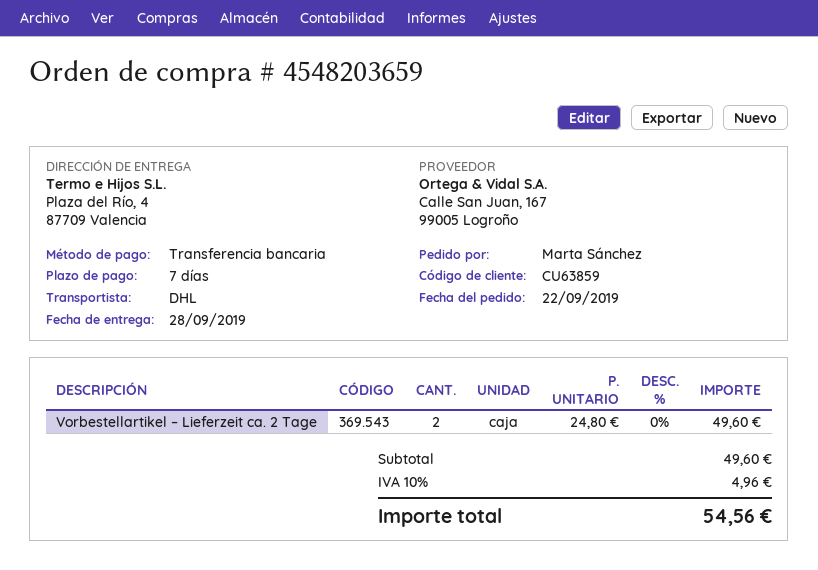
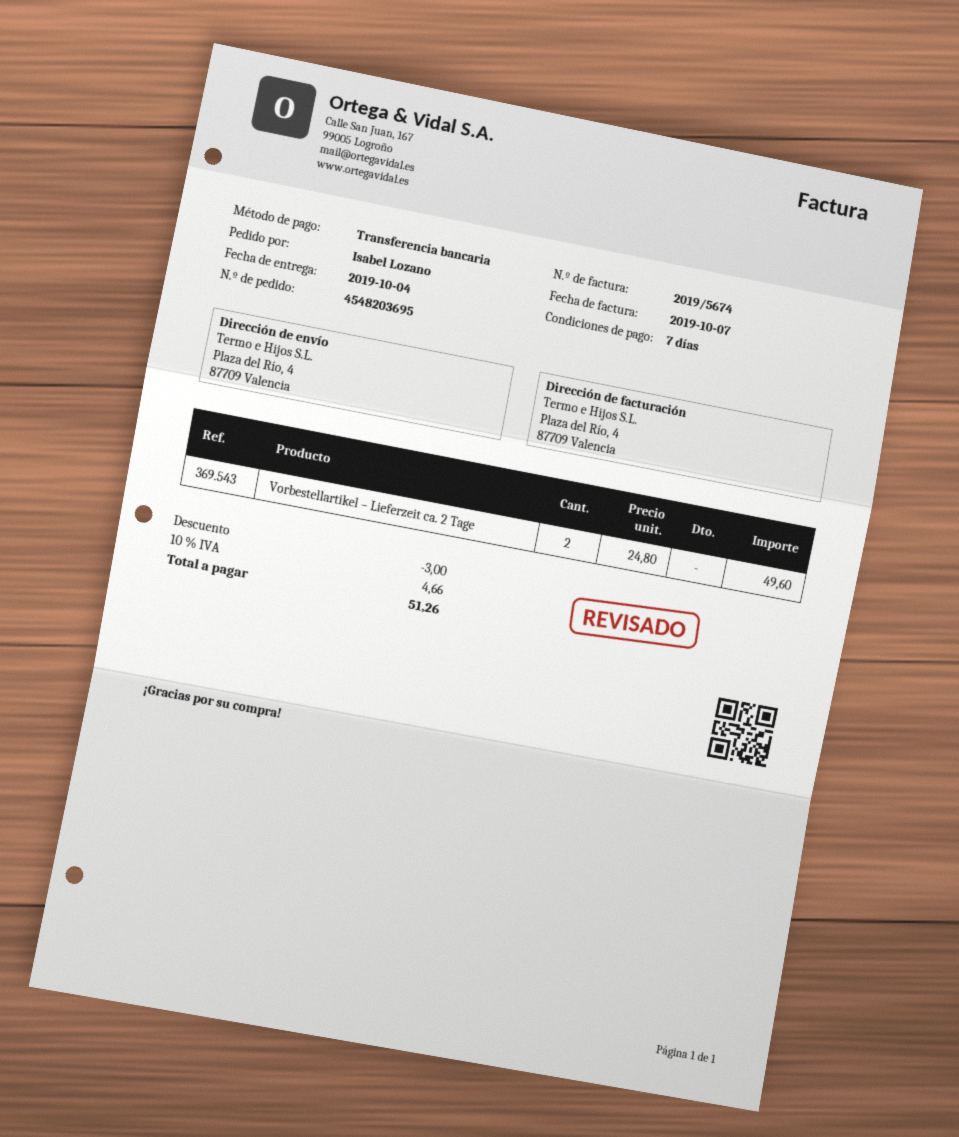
order number: 4548203659 -> 4548203695
delivery date: 2019-09-28 -> 2019-10-04
ordered by: Marta Sánchez -> Isabel Lozano
discount: none -> 3.00
tax: 10% = 4.96 -> 10% = 4.66
total: 54.56 -> 51.26

